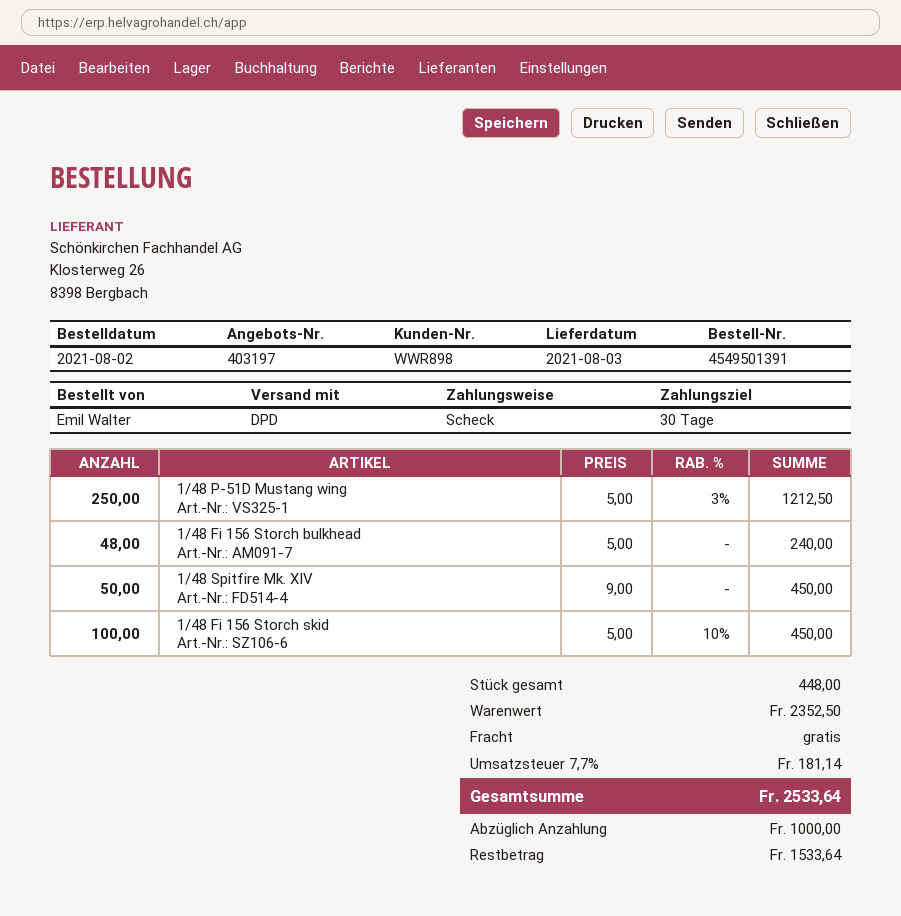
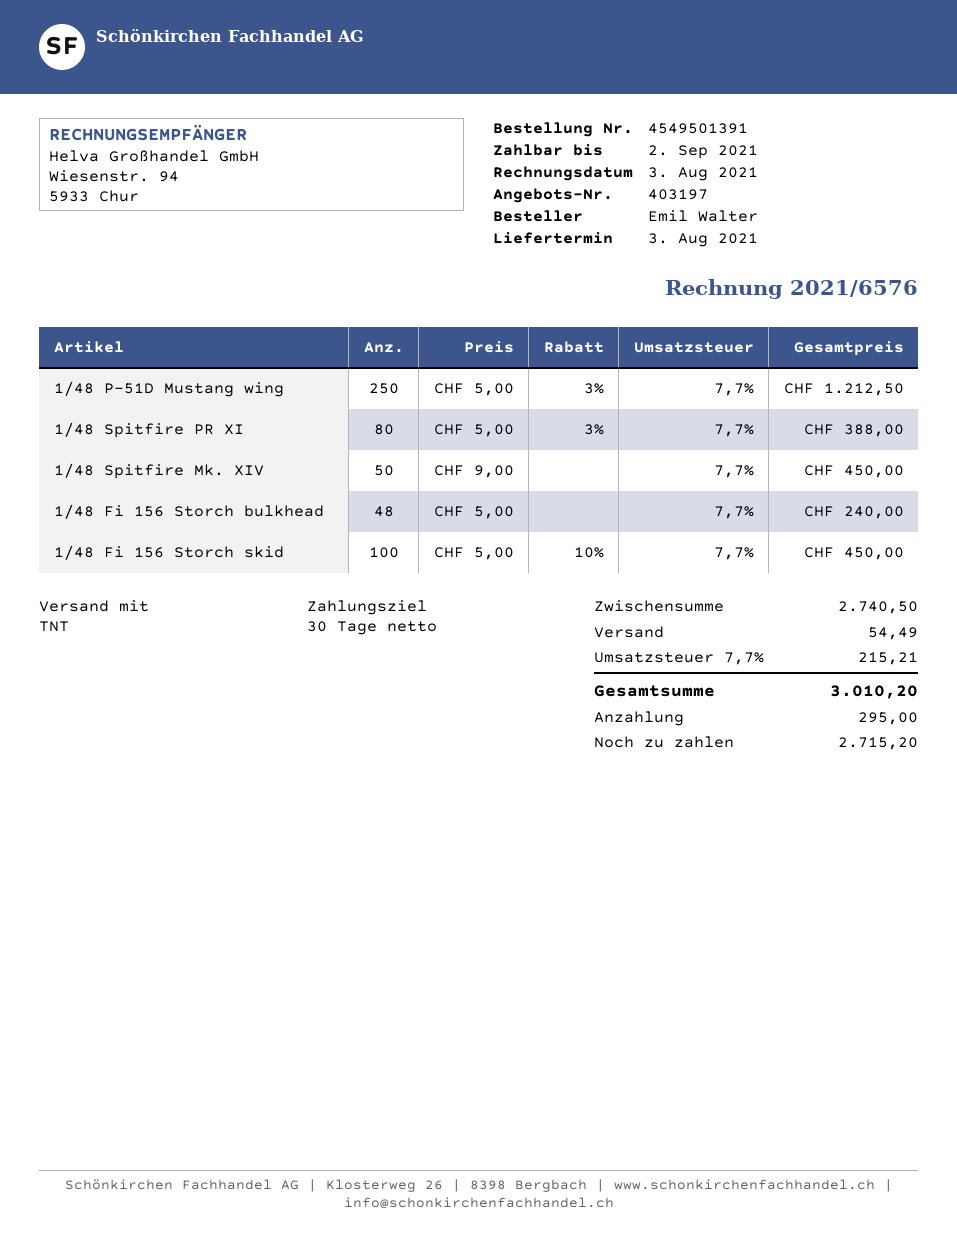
shipping method: DPD -> TNT
1/48 Spitfire PR XI: none -> 80 x 5.00 - 3% = 388.00
subtotal: 2352.50 -> 2740.50
shipping: 0.00 -> 54.49
tax: 7.7% = 181.14 -> 7.7% = 215.21
total: 2533.64 -> 3010.20
deposit: 1000.00 -> 295.00
balance: 1533.64 -> 2715.20

